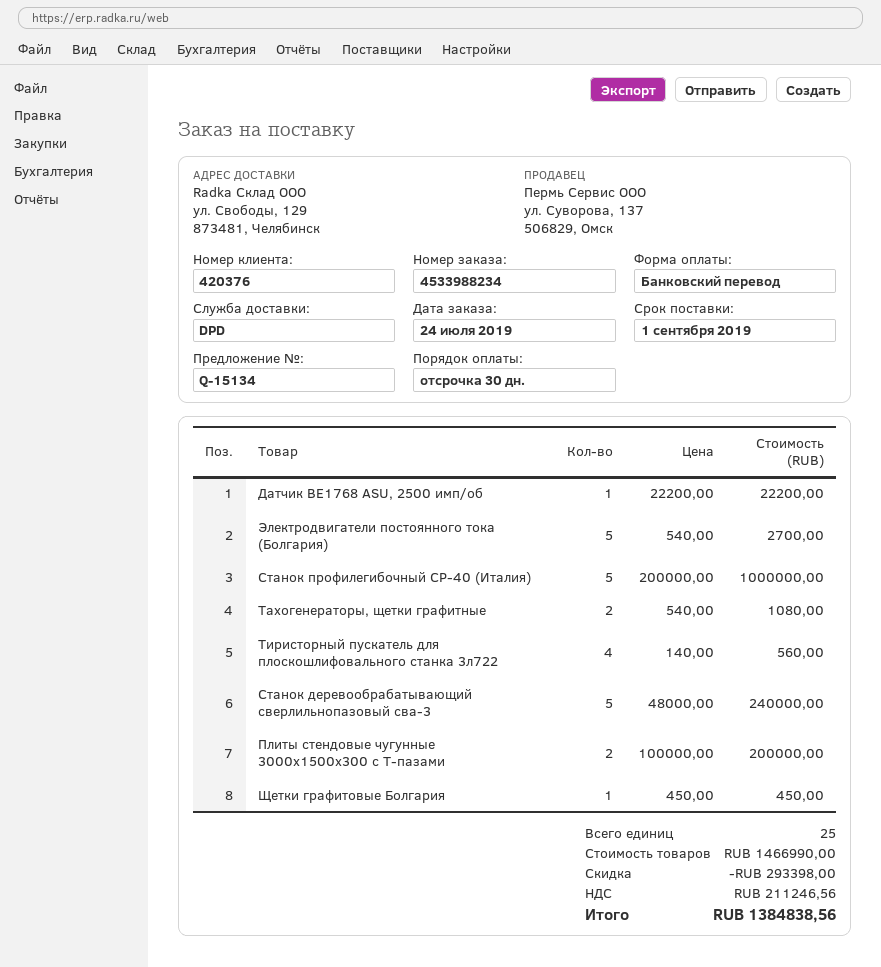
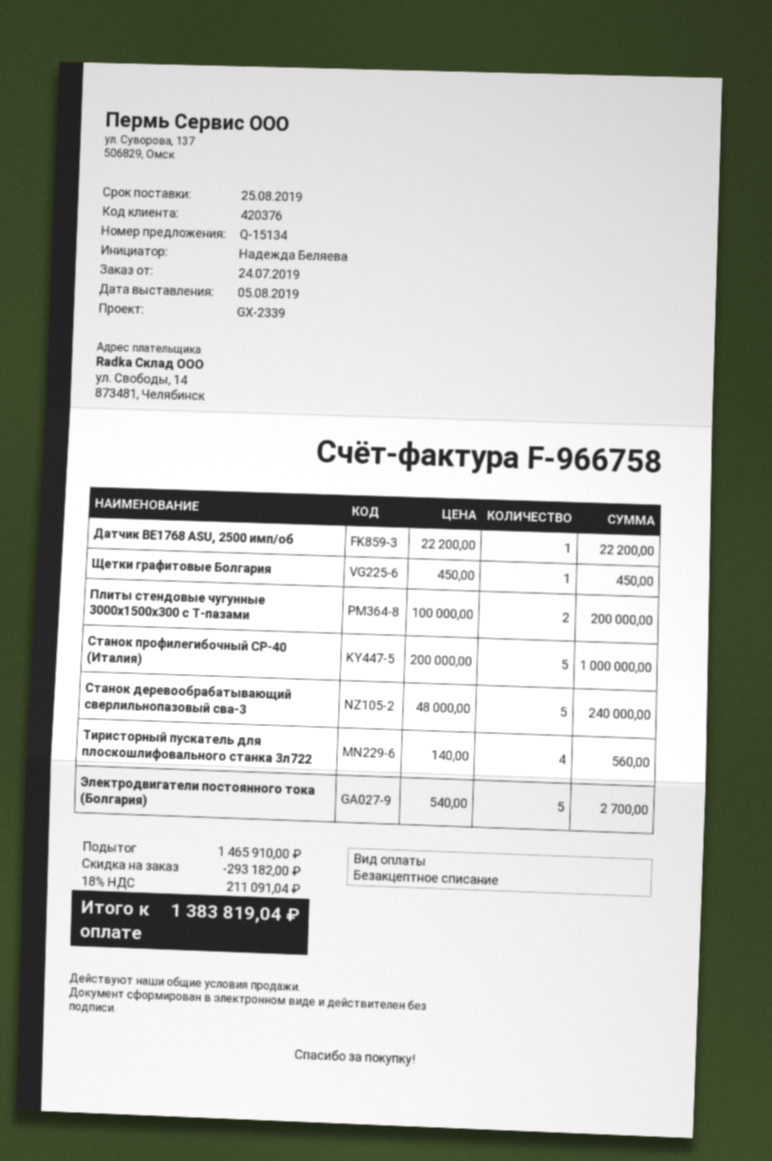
delivery date: 2019-09-01 -> 2019-08-25
payment method: bank transfer -> direct debit
Тахогенераторы, щетки графитные: 2 x 540.00 = 1080.00 -> none
subtotal: 1466990.00 -> 1465910.00
discount: 293398.00 -> 293182.00
tax: 211246.56 -> 211091.04
total: 1384838.56 -> 1383819.04

